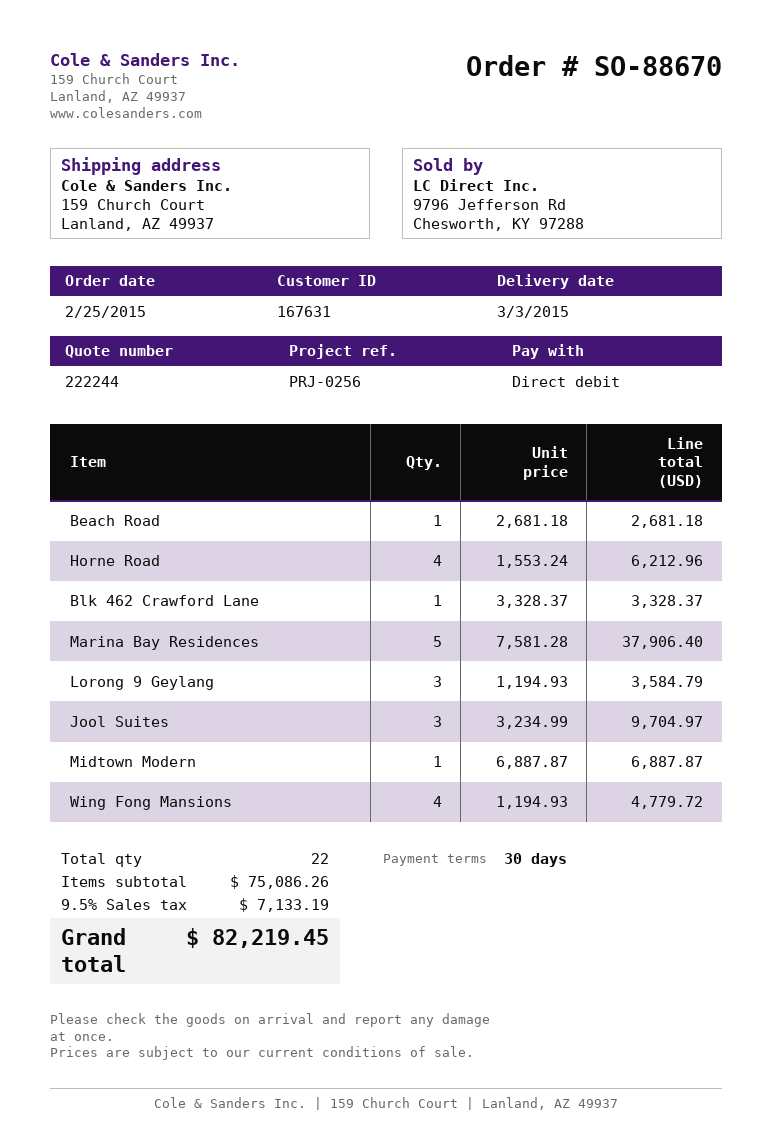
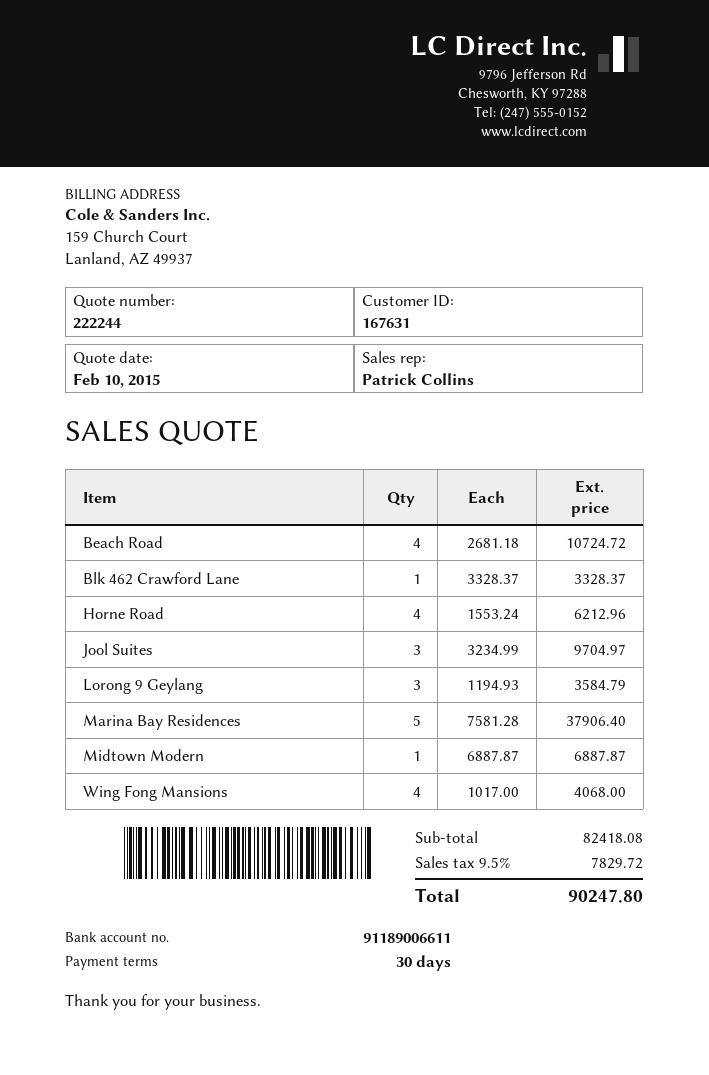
Beach Road: 1 x 2681.18 = 2681.18 -> 4 x 2681.18 = 10724.72
Wing Fong Mansions: 4 x 1194.93 = 4779.72 -> 4 x 1017.00 = 4068.00
subtotal: 75086.26 -> 82418.08
tax: 9.5% = 7133.19 -> 9.5% = 7829.72
total: 82219.45 -> 90247.80

